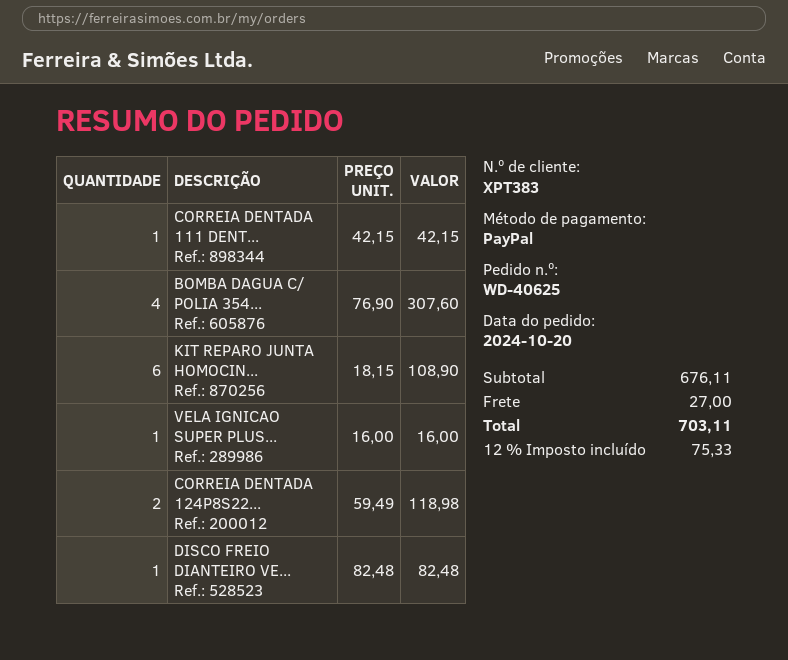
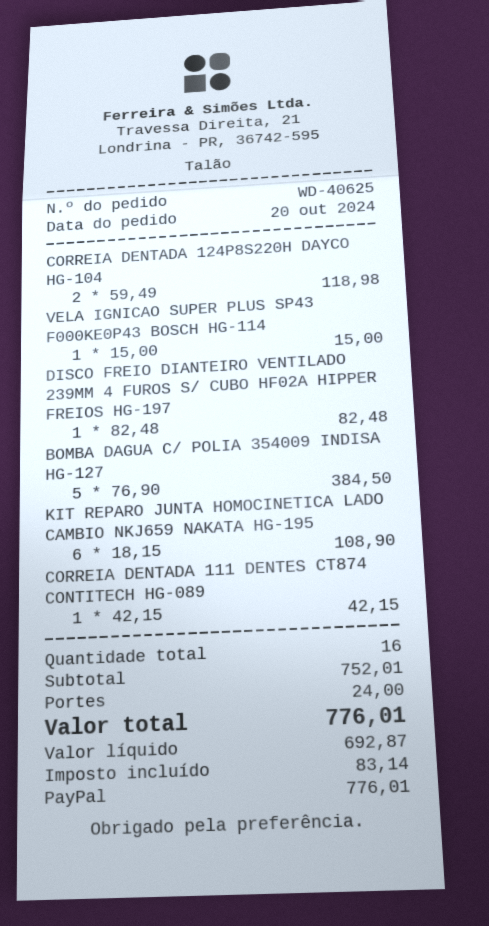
BOMBA DAGUA C/ POLIA 354...: 4 x 76.90 = 307.60 -> 5 x 76.90 = 384.50
VELA IGNICAO SUPER PLUS...: 1 x 16.00 = 16.00 -> 1 x 15.00 = 15.00
subtotal: 676.11 -> 752.01
shipping: 27.00 -> 24.00
tax: 75.33 -> 83.14
total: 703.11 -> 776.01

